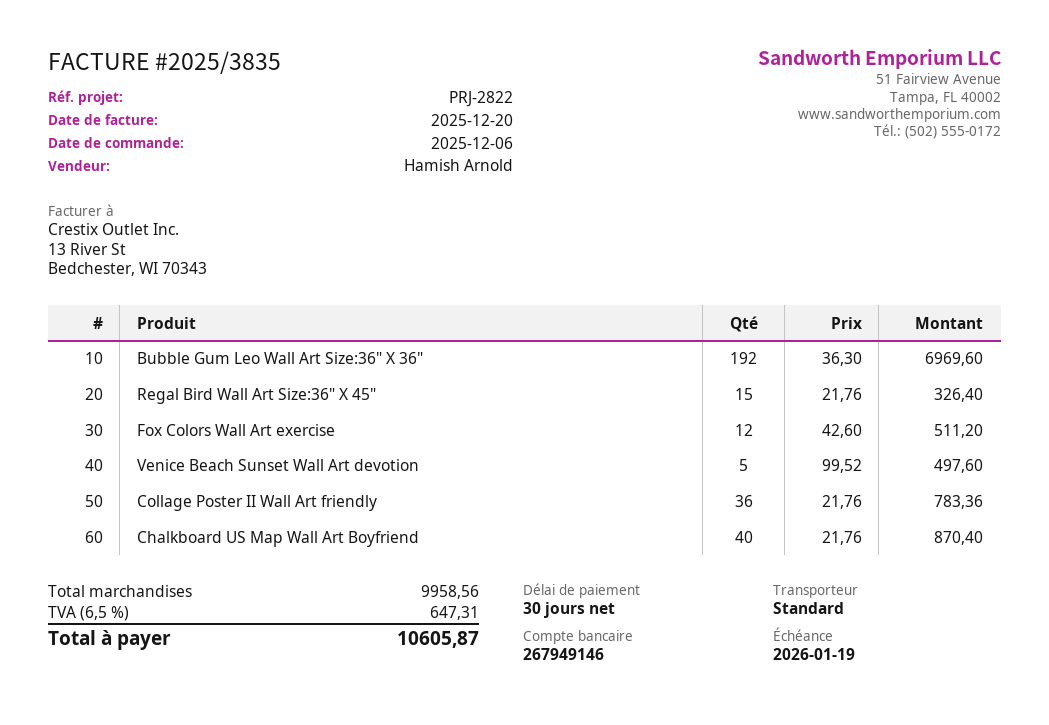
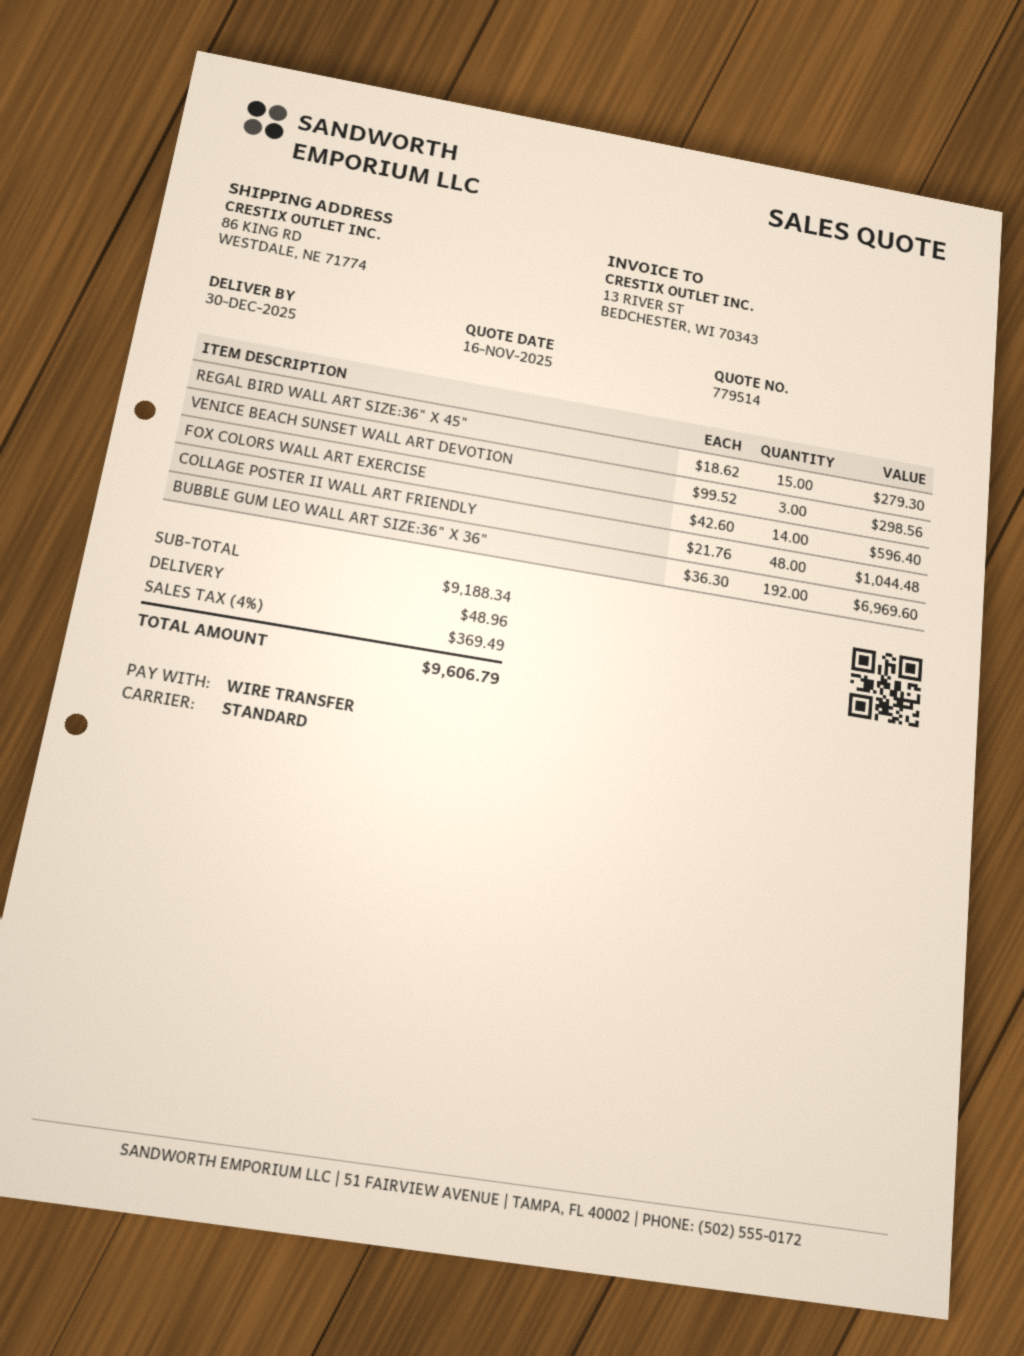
Regal Bird Wall Art Size:36" X 45": 15 x 21.76 = 326.40 -> 15 x 18.62 = 279.30
Fox Colors Wall Art exercise: 12 x 42.60 = 511.20 -> 14 x 42.60 = 596.40
Venice Beach Sunset Wall Art devotion: 5 x 99.52 = 497.60 -> 3 x 99.52 = 298.56
Collage Poster II Wall Art friendly: 36 x 21.76 = 783.36 -> 48 x 21.76 = 1044.48
Chalkboard US Map Wall Art Boyfriend: 40 x 21.76 = 870.40 -> none
subtotal: 9958.56 -> 9188.34
shipping: none -> 48.96
tax: 6.5% = 647.31 -> 4% = 369.49
total: 10605.87 -> 9606.79

